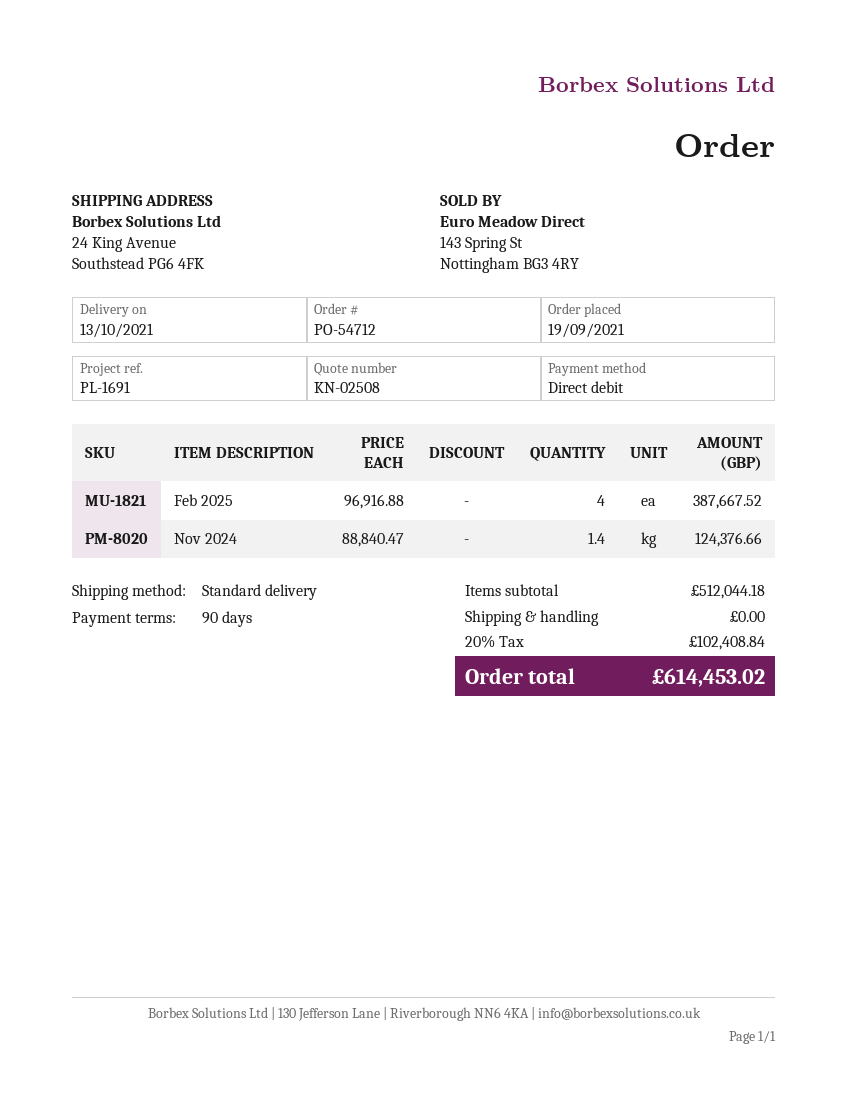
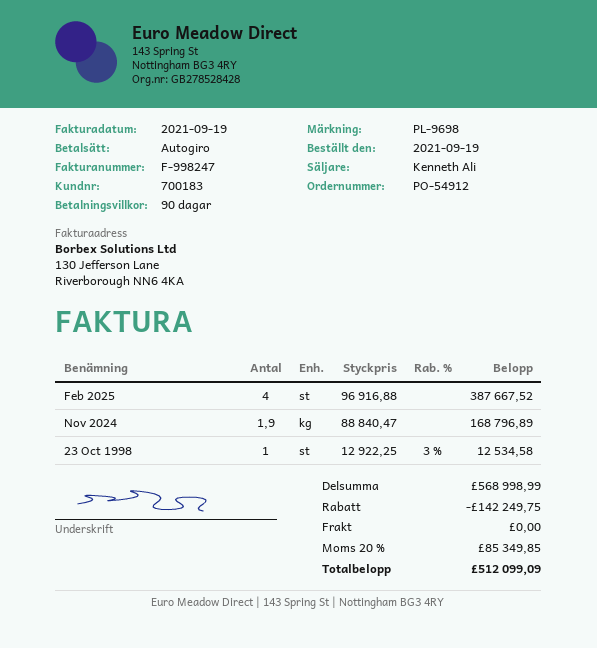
order number: PO-54712 -> PO-54912
reference: PL-1691 -> PL-9698
Nov 2024: 1.4 x 88840.47 = 124376.66 -> 1.9 x 88840.47 = 168796.89
23 Oct 1998: none -> 1 x 12922.25 - 3% = 12534.58
subtotal: 512044.18 -> 568998.99
discount: none -> 142249.75
tax: 20% = 102408.84 -> 20% = 85349.85
total: 614453.02 -> 512099.09

